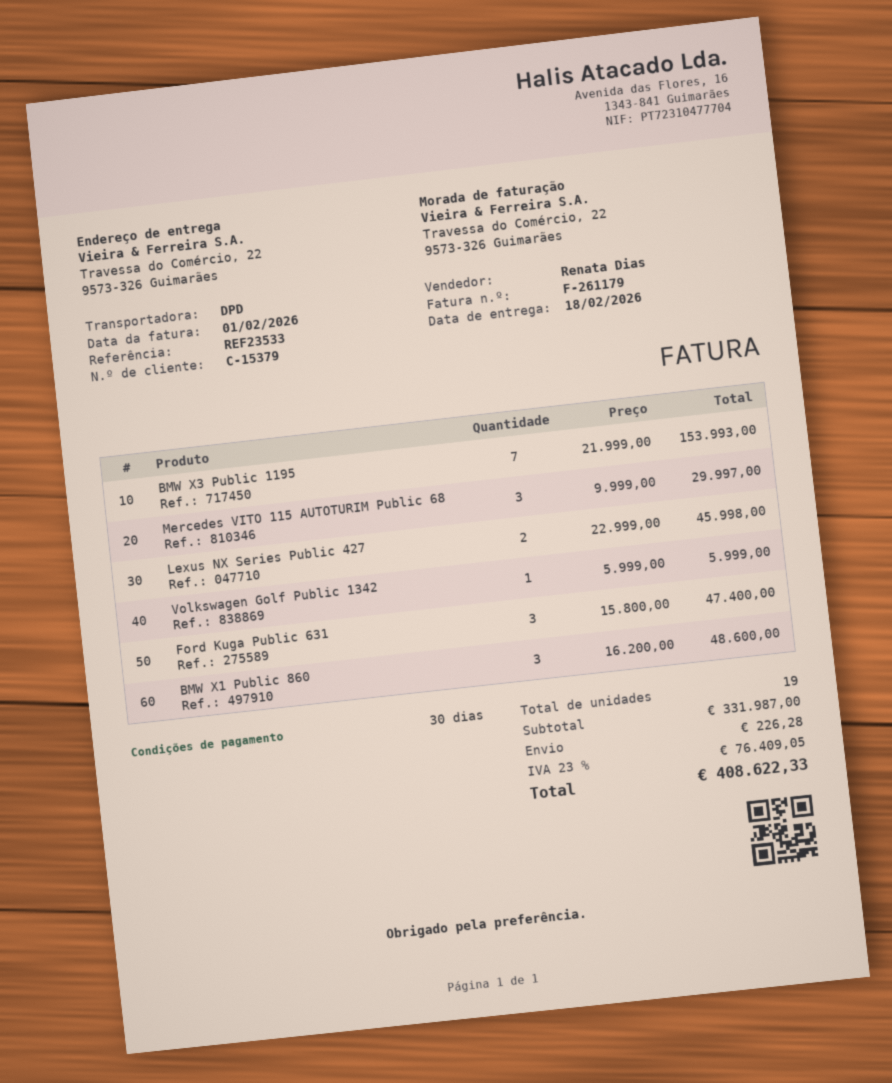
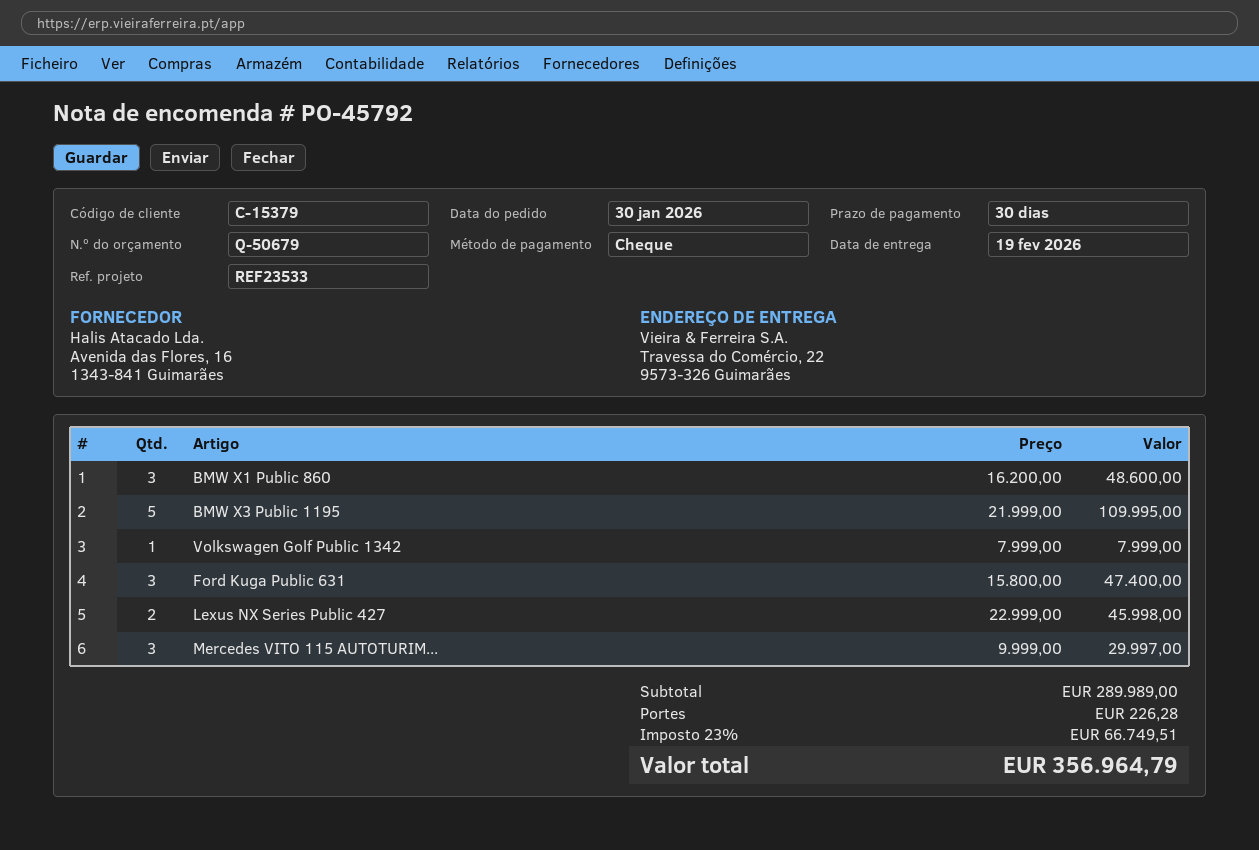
delivery date: 2026-02-18 -> 2026-02-19
BMW X3 Public 1195: 7 x 21999.00 = 153993.00 -> 5 x 21999.00 = 109995.00
Volkswagen Golf Public 1342: 1 x 5999.00 = 5999.00 -> 1 x 7999.00 = 7999.00
subtotal: 331987.00 -> 289989.00
tax: 23% = 76409.05 -> 23% = 66749.51
total: 408622.33 -> 356964.79

